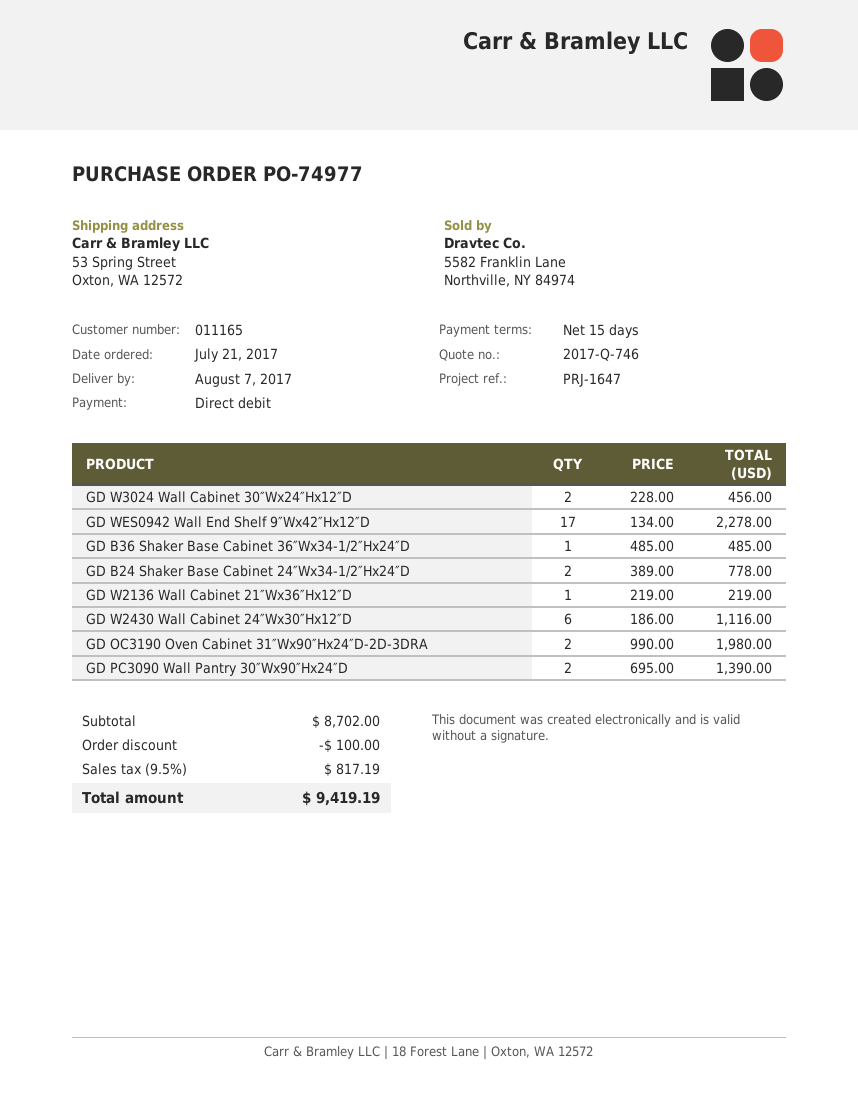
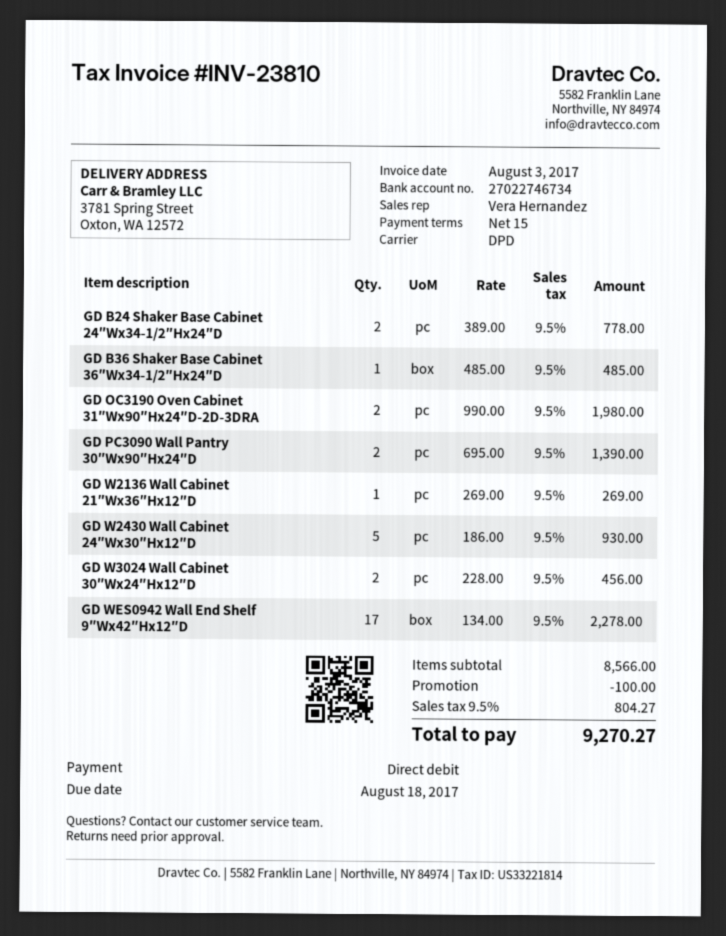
ship to: 53 Spring Street, Oxton, WA 12572 -> 3781 Spring Street, Oxton, WA 12572
GD W2136 Wall Cabinet 21″Wx36″Hx12″D: 1 x 219.00 = 219.00 -> 1 x 269.00 = 269.00
GD W2430 Wall Cabinet 24″Wx30″Hx12″D: 6 x 186.00 = 1116.00 -> 5 x 186.00 = 930.00
subtotal: 8702.00 -> 8566.00
tax: 9.5% = 817.19 -> 9.5% = 804.27
total: 9419.19 -> 9270.27

